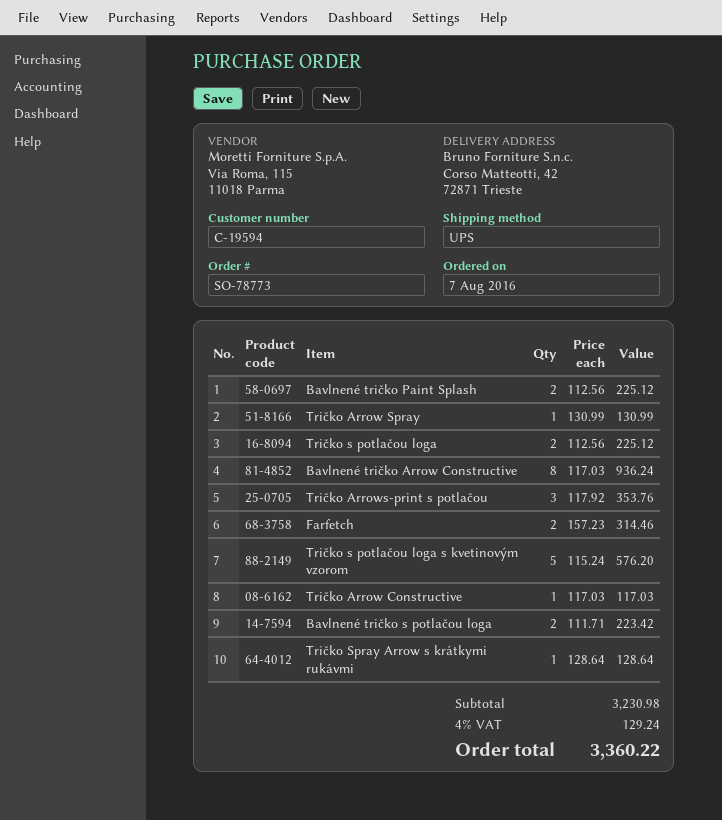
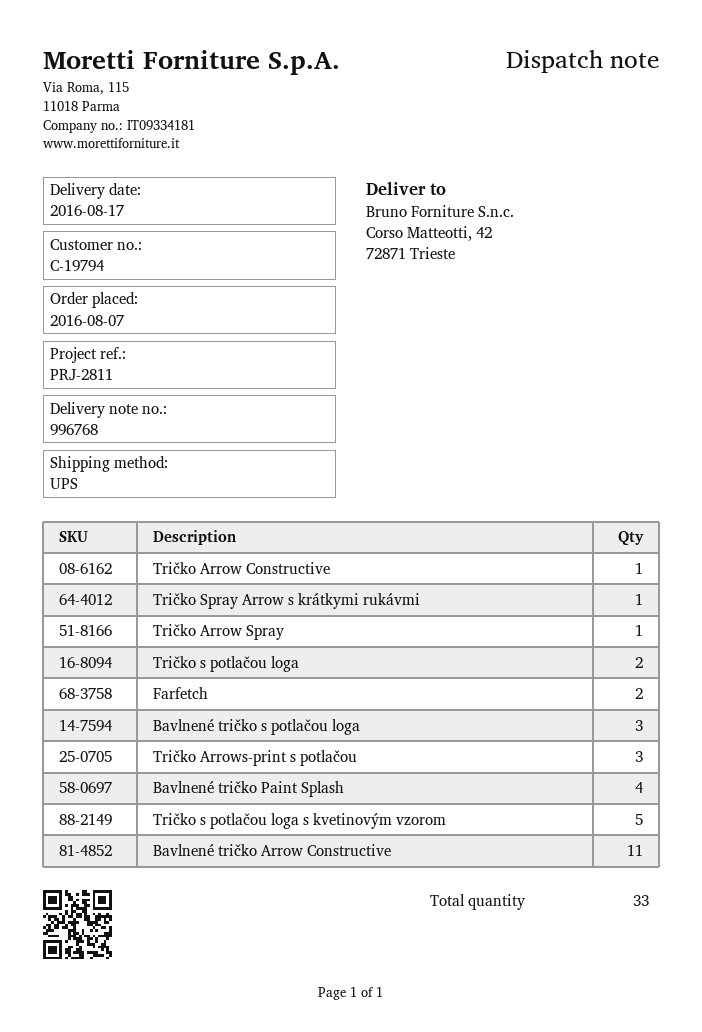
customer number: C-19594 -> C-19794
Bavlnené tričko Paint Splash: 2 -> 4
Bavlnené tričko Arrow Constructive: 8 -> 11
Bavlnené tričko s potlačou loga: 2 -> 3

